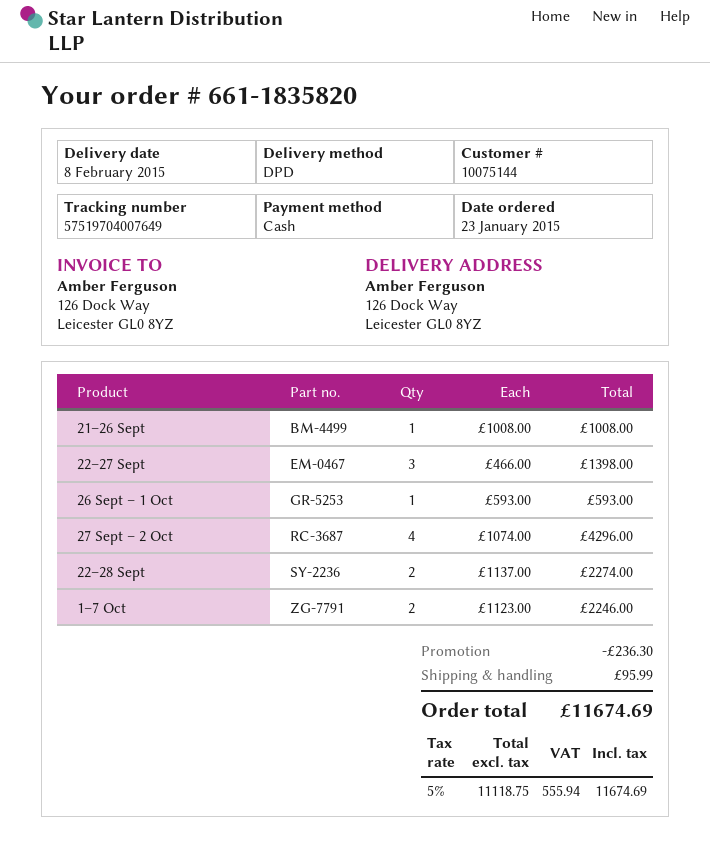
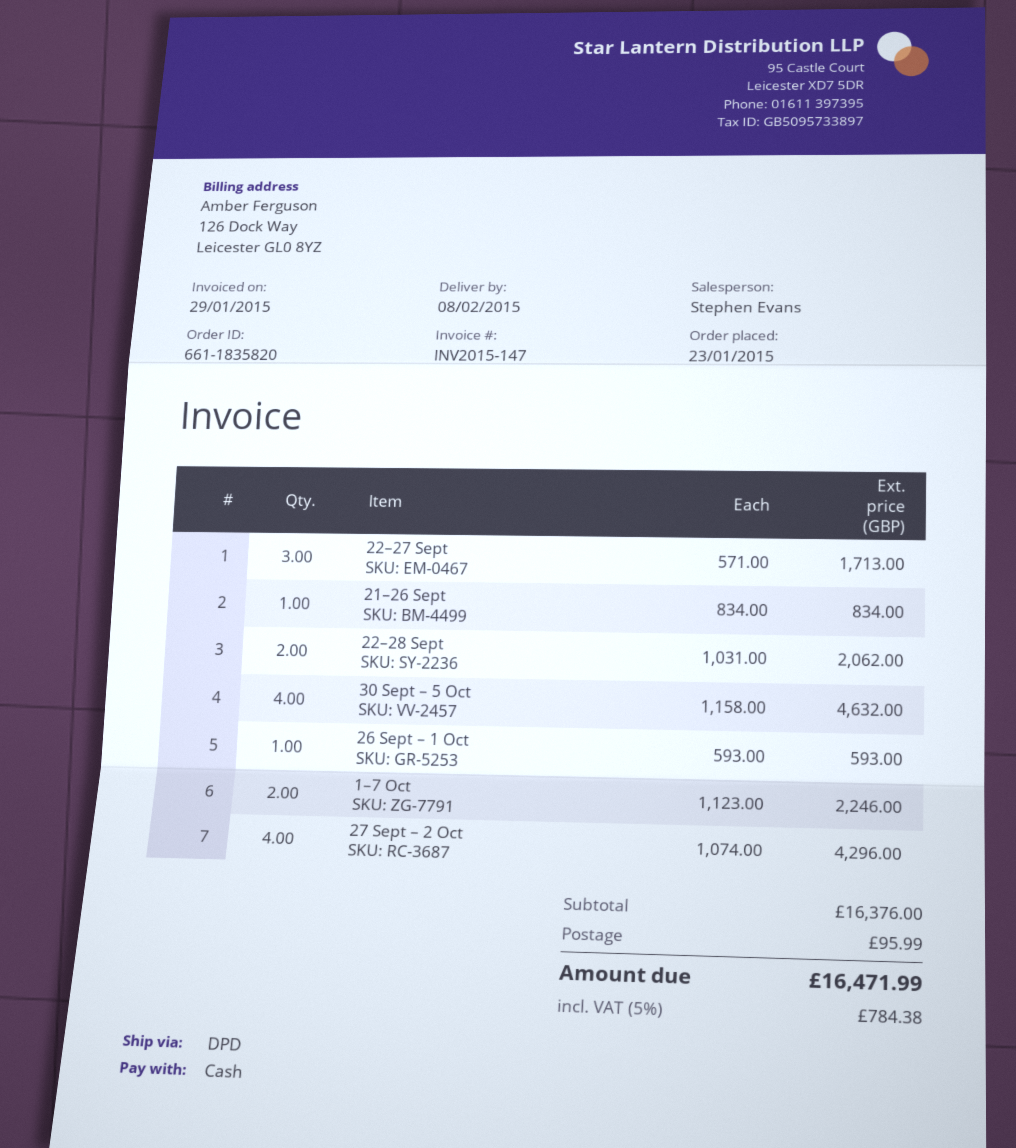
21–26 Sept: 1 x 1008.00 = 1008.00 -> 1 x 834.00 = 834.00
22–27 Sept: 3 x 466.00 = 1398.00 -> 3 x 571.00 = 1713.00
22–28 Sept: 2 x 1137.00 = 2274.00 -> 2 x 1031.00 = 2062.00
30 Sept – 5 Oct: none -> 4 x 1158.00 = 4632.00
discount: 236.30 -> none
tax: 5% = 555.94 -> 5% = 784.38
total: 11674.69 -> 16471.99

